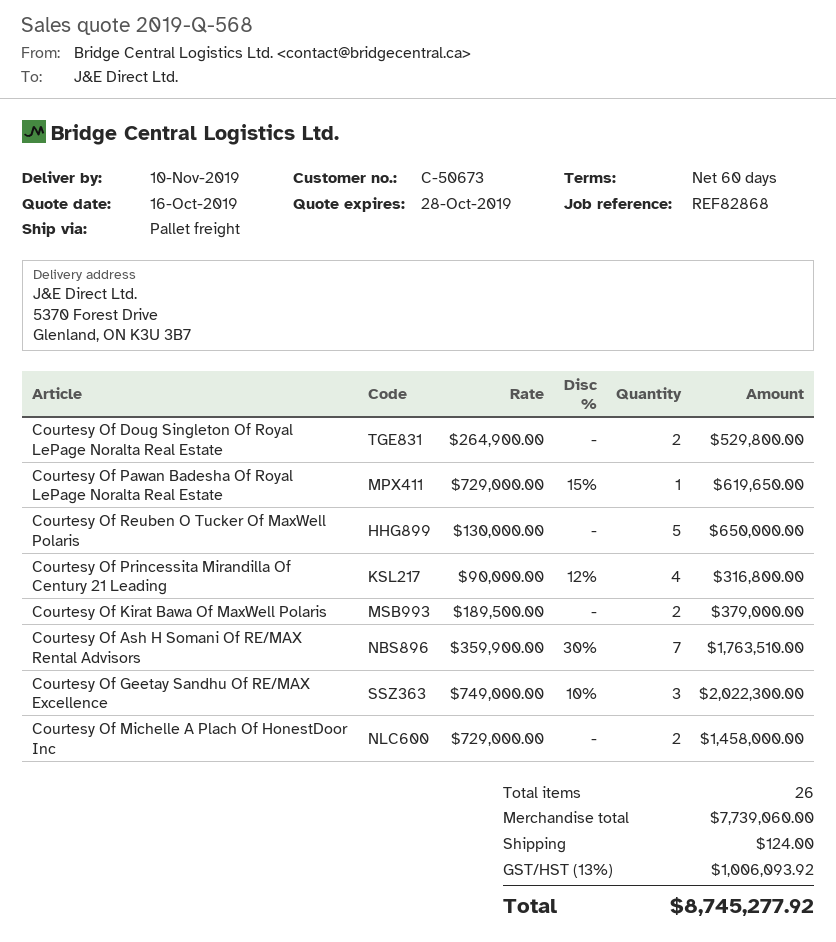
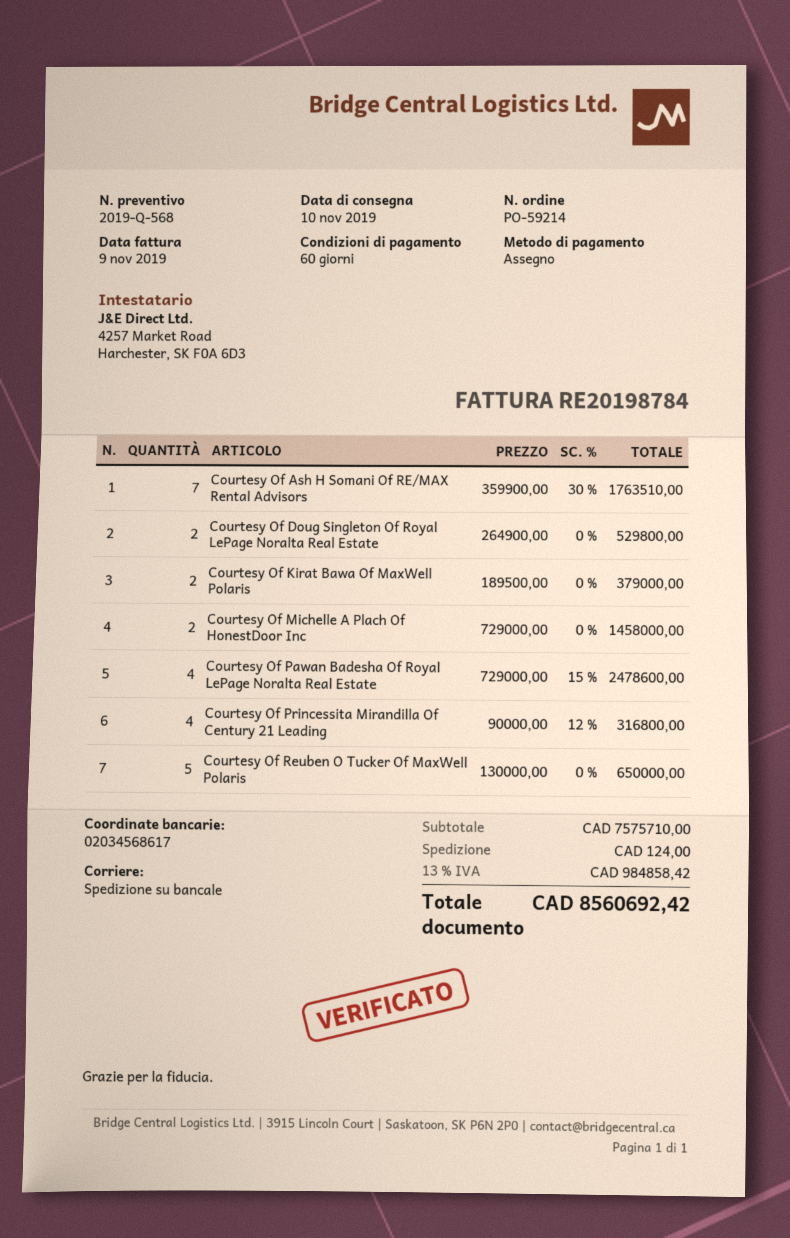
Courtesy Of Pawan Badesha Of Royal LePage Noralta Real Estate: 1 x 729000.00 - 15% = 619650.00 -> 4 x 729000.00 - 15% = 2478600.00
Courtesy Of Geetay Sandhu Of RE/MAX Excellence: 3 x 749000.00 - 10% = 2022300.00 -> none
subtotal: 7739060.00 -> 7575710.00
tax: 13% = 1006093.92 -> 13% = 984858.42
total: 8745277.92 -> 8560692.42

